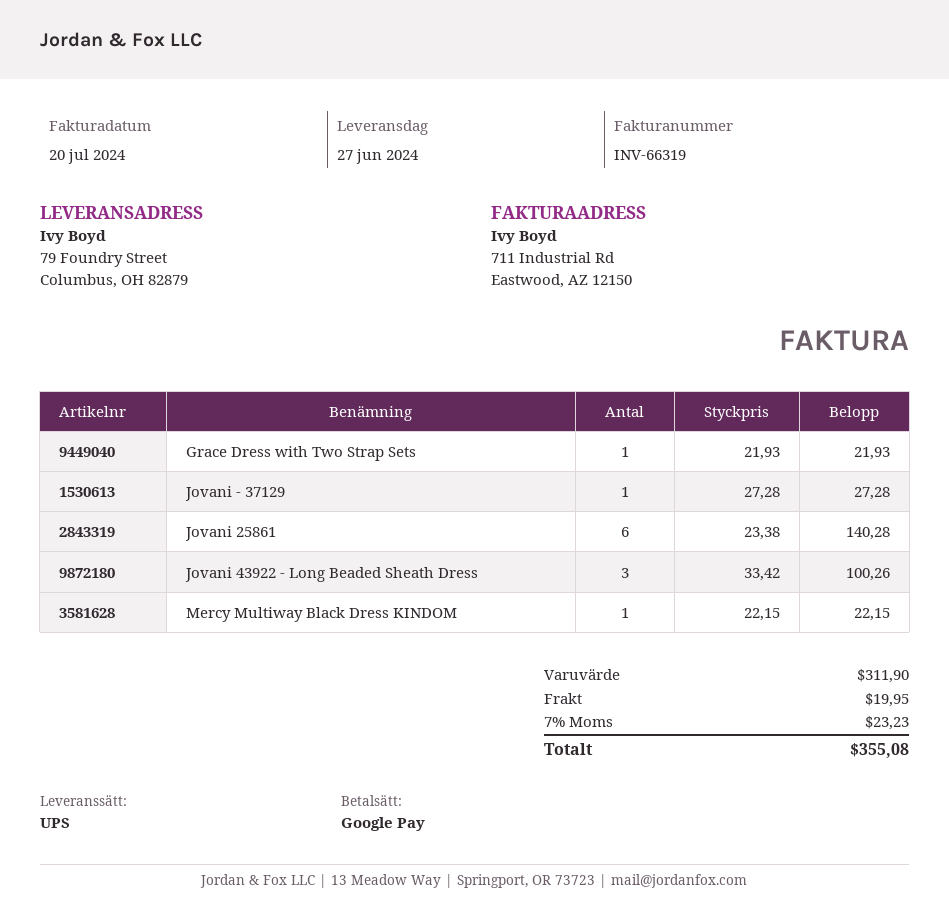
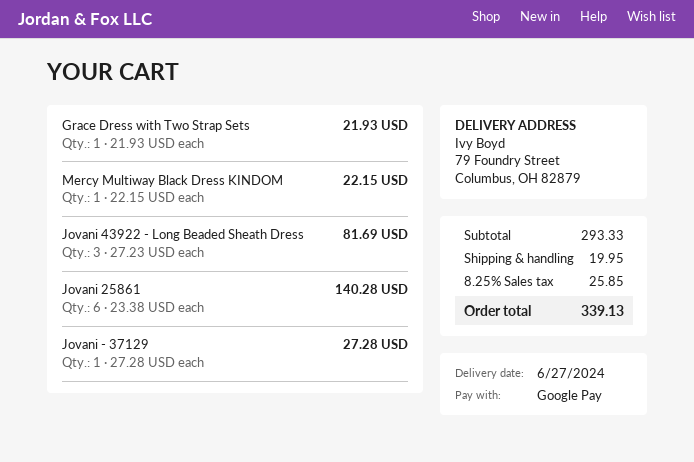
Jovani 43922 - Long Beaded Sheath Dress: 3 x 33.42 = 100.26 -> 3 x 27.23 = 81.69
subtotal: 311.90 -> 293.33
tax: 7% = 23.23 -> 8.25% = 25.85
total: 355.08 -> 339.13

